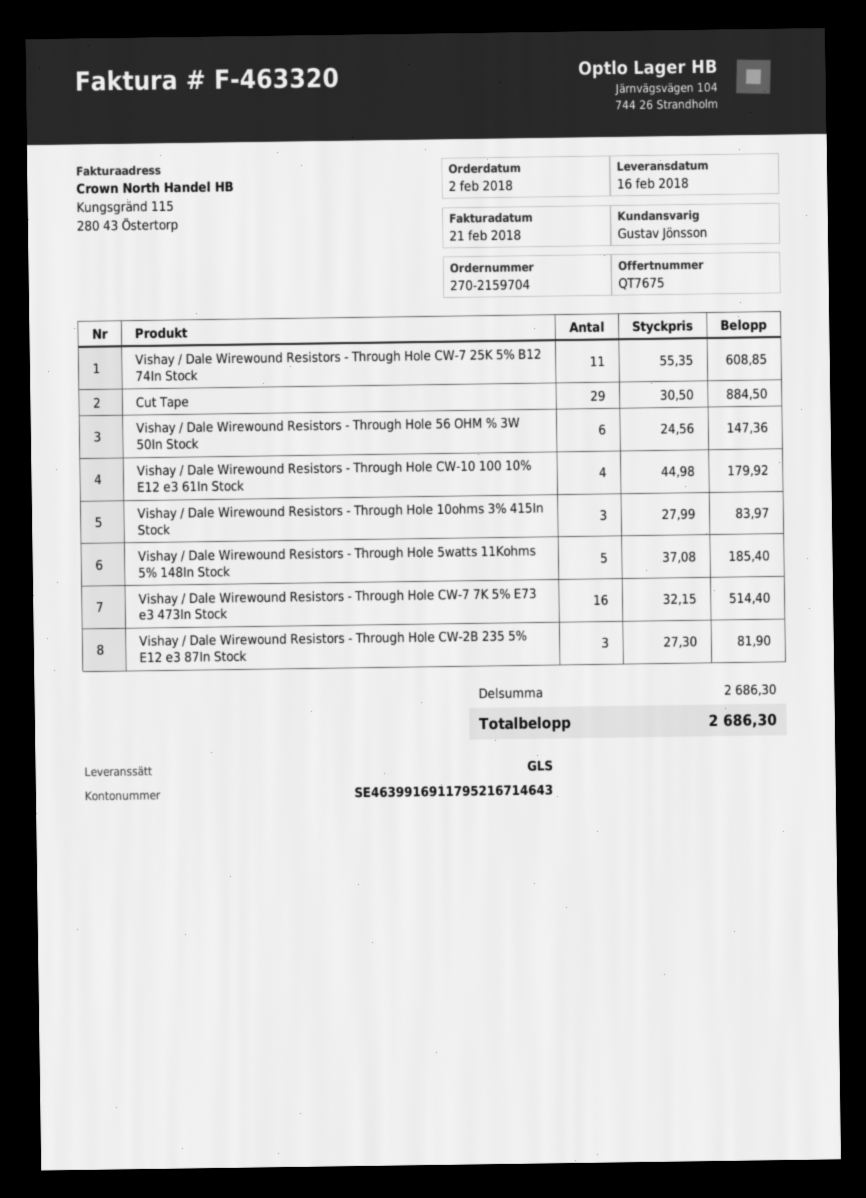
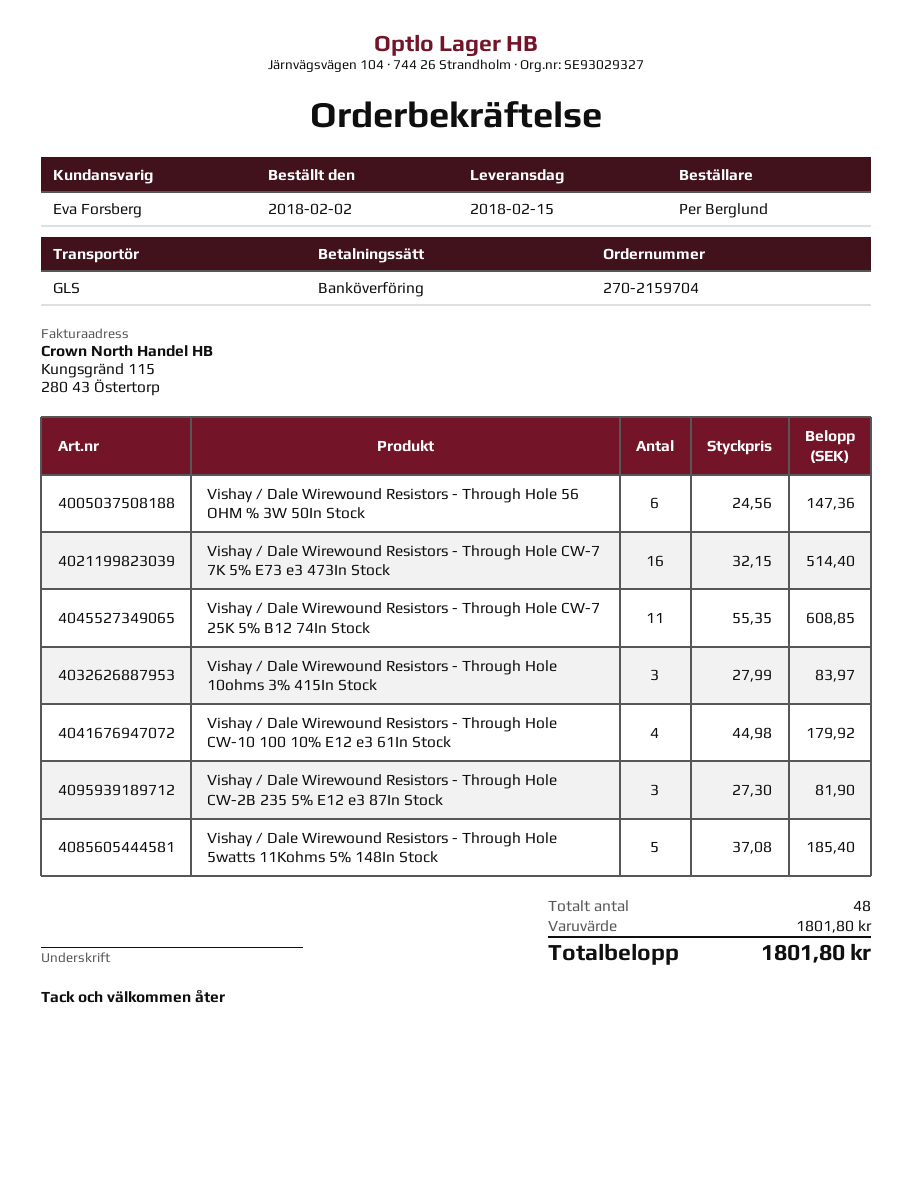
delivery date: 2018-02-16 -> 2018-02-15
sales rep: Gustav Jönsson -> Eva Forsberg
Cut Tape: 29 x 30.50 = 884.50 -> none
subtotal: 2686.30 -> 1801.80
total: 2686.30 -> 1801.80

